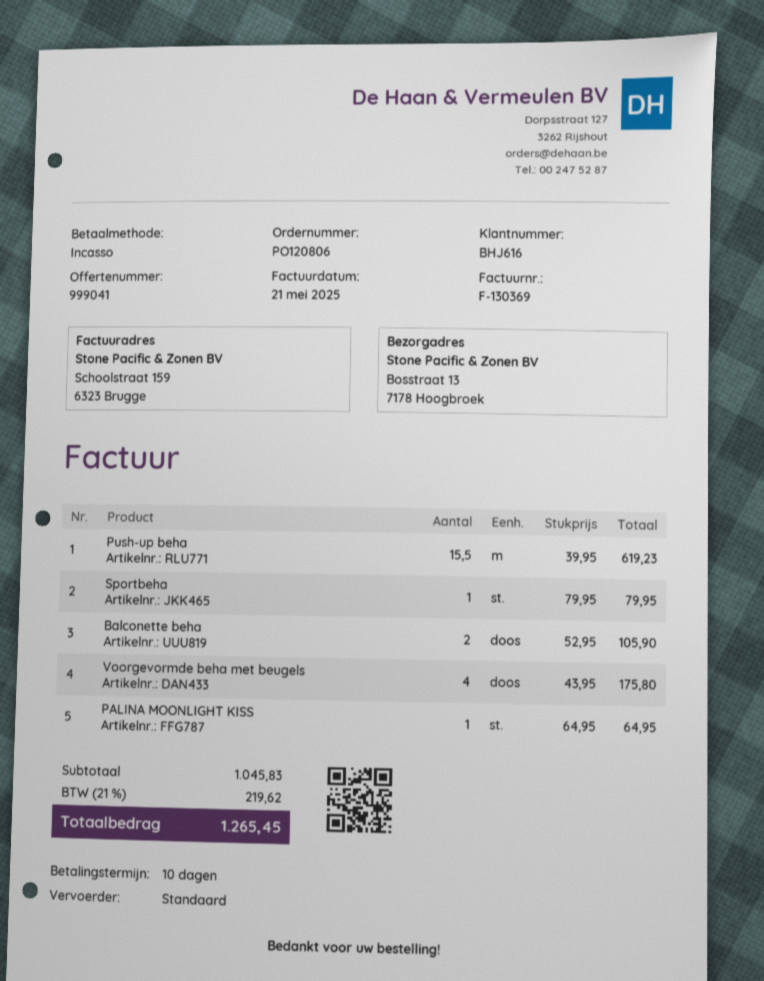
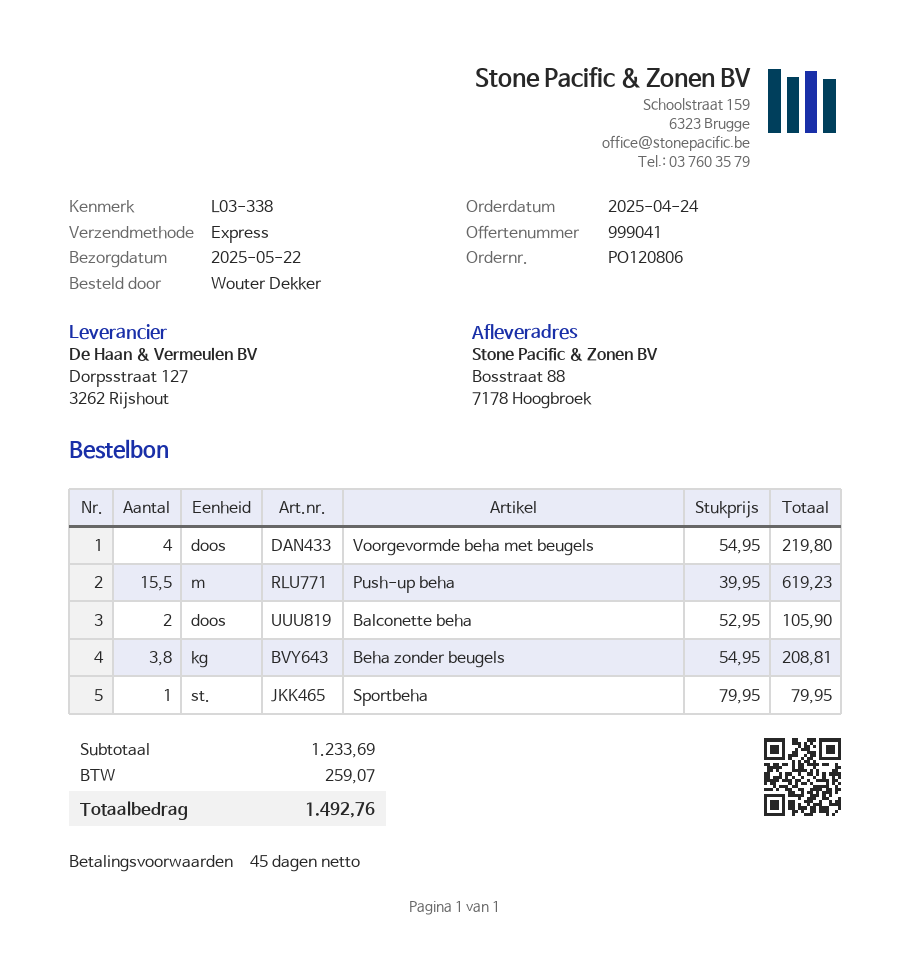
payment terms: 10 days -> 45 days
shipping method: standard -> express
ship to: Bosstraat 13, 7178 Hoogbroek -> Bosstraat 88, 7178 Hoogbroek
Voorgevormde beha met beugels: 4 x 43.95 = 175.80 -> 4 x 54.95 = 219.80
PALINA MOONLIGHT KISS: 1 x 64.95 = 64.95 -> none
Beha zonder beugels: none -> 3.8 x 54.95 = 208.81
subtotal: 1045.83 -> 1233.69
tax: 219.62 -> 259.07
total: 1265.45 -> 1492.76

